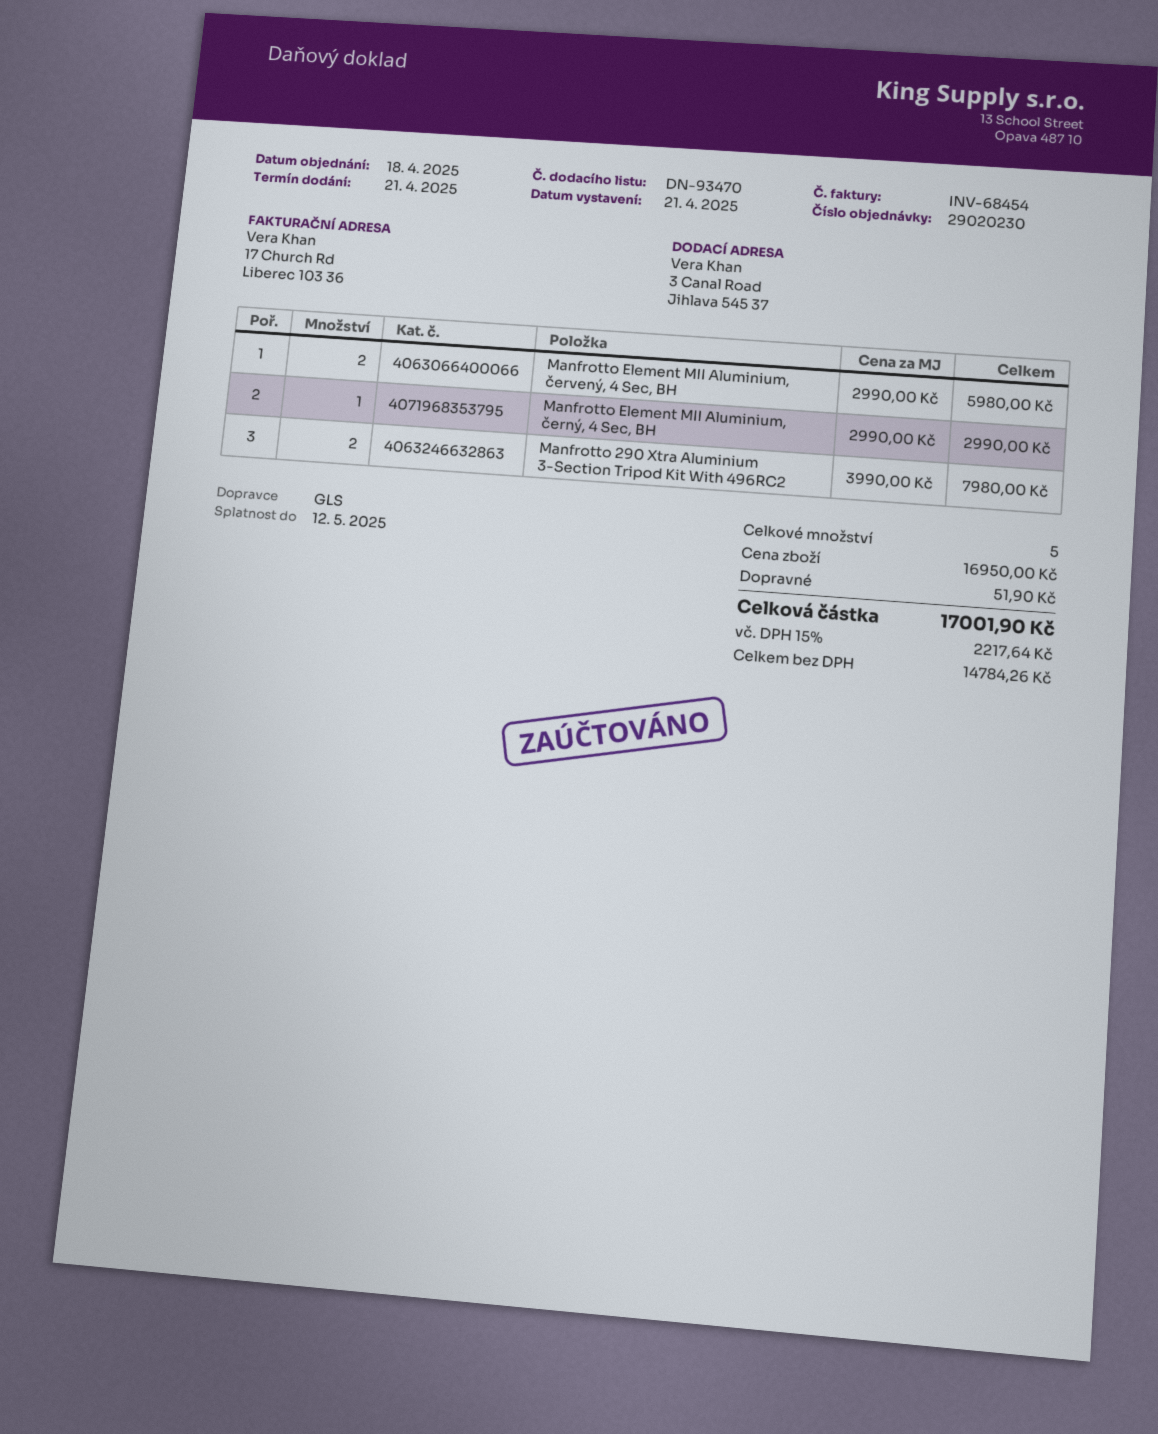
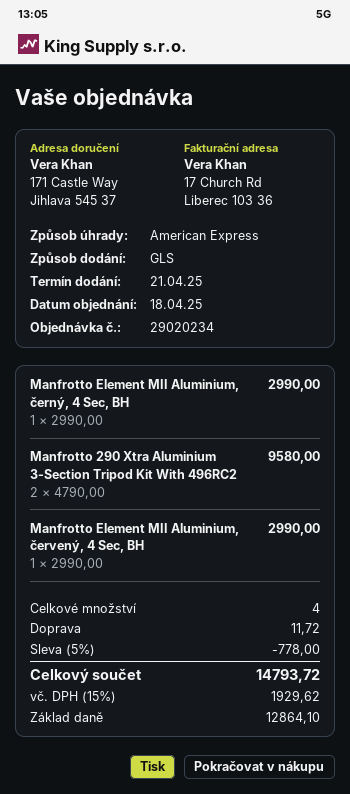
order number: 29020230 -> 29020234
ship to: 3 Canal Road, Jihlava 545 37 -> 171 Castle Way, Jihlava 545 37
Manfrotto Element MII Aluminium, červený, 4 Sec, BH: 2 x 2990.00 = 5980.00 -> 1 x 2990.00 = 2990.00
Manfrotto 290 Xtra Aluminium 3-Section Tripod Kit With 496RC2: 2 x 3990.00 = 7980.00 -> 2 x 4790.00 = 9580.00
total quantity: 5 -> 4
discount: none -> 5% = 778.00
shipping: 51.90 -> 11.72
net: 14784.26 -> 12864.10
tax: 15% = 2217.64 -> 15% = 1929.62
total: 17001.90 -> 14793.72

